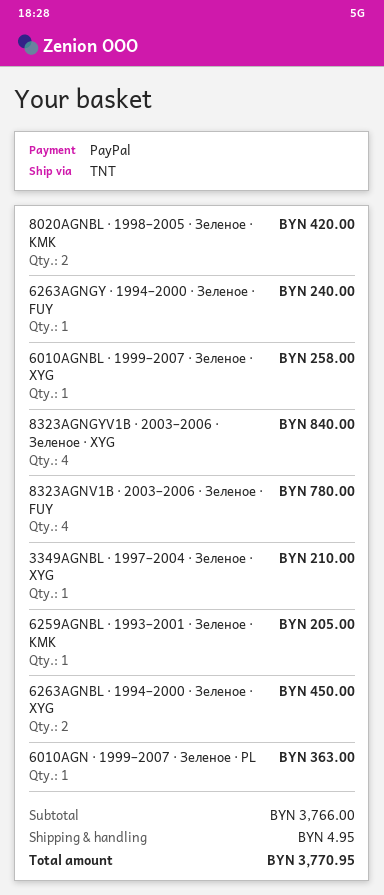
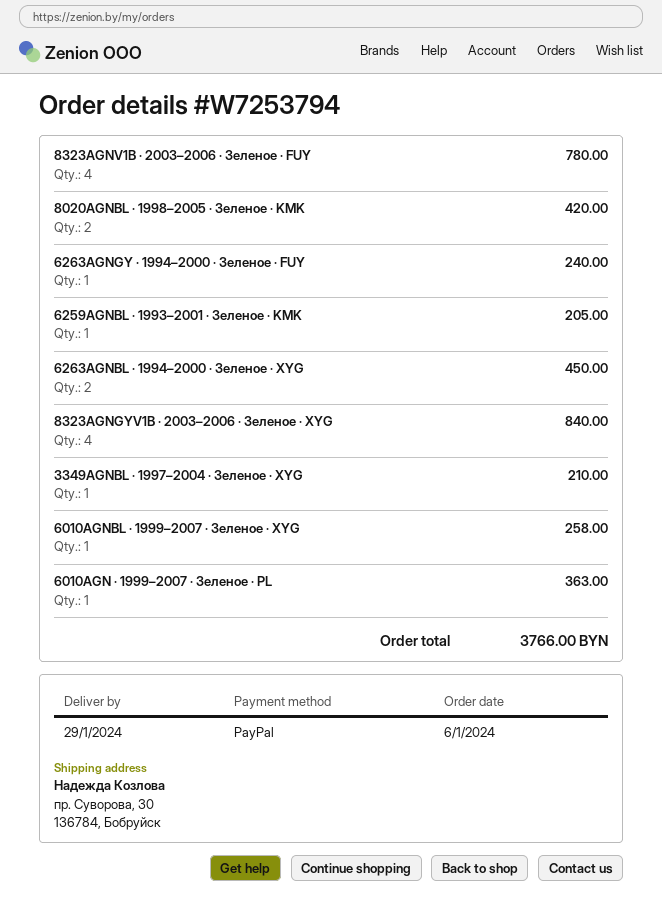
shipping: 4.95 -> none
total: 3770.95 -> 3766.00

